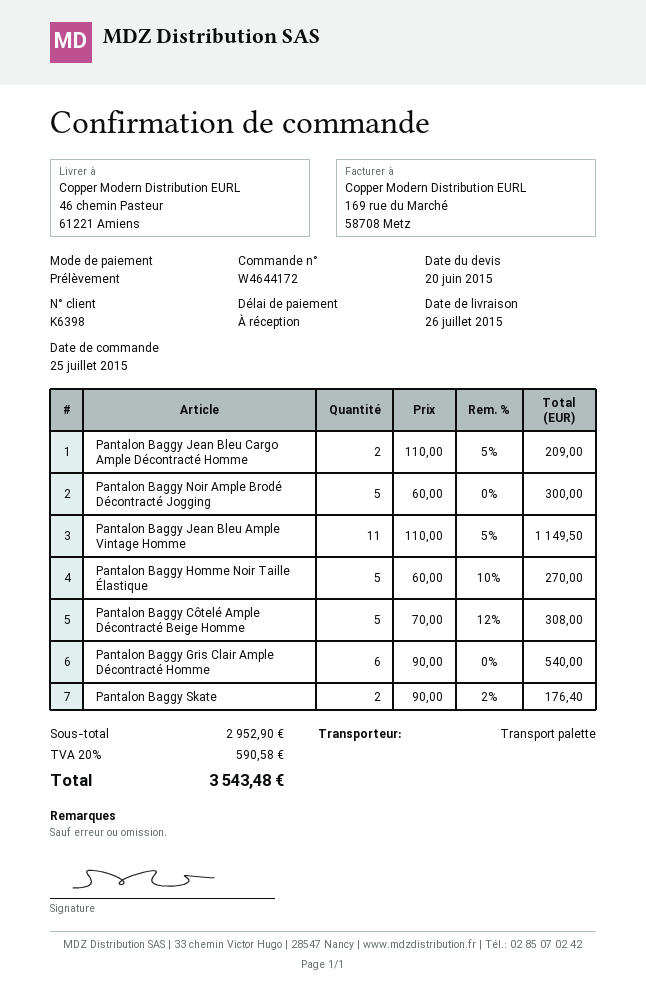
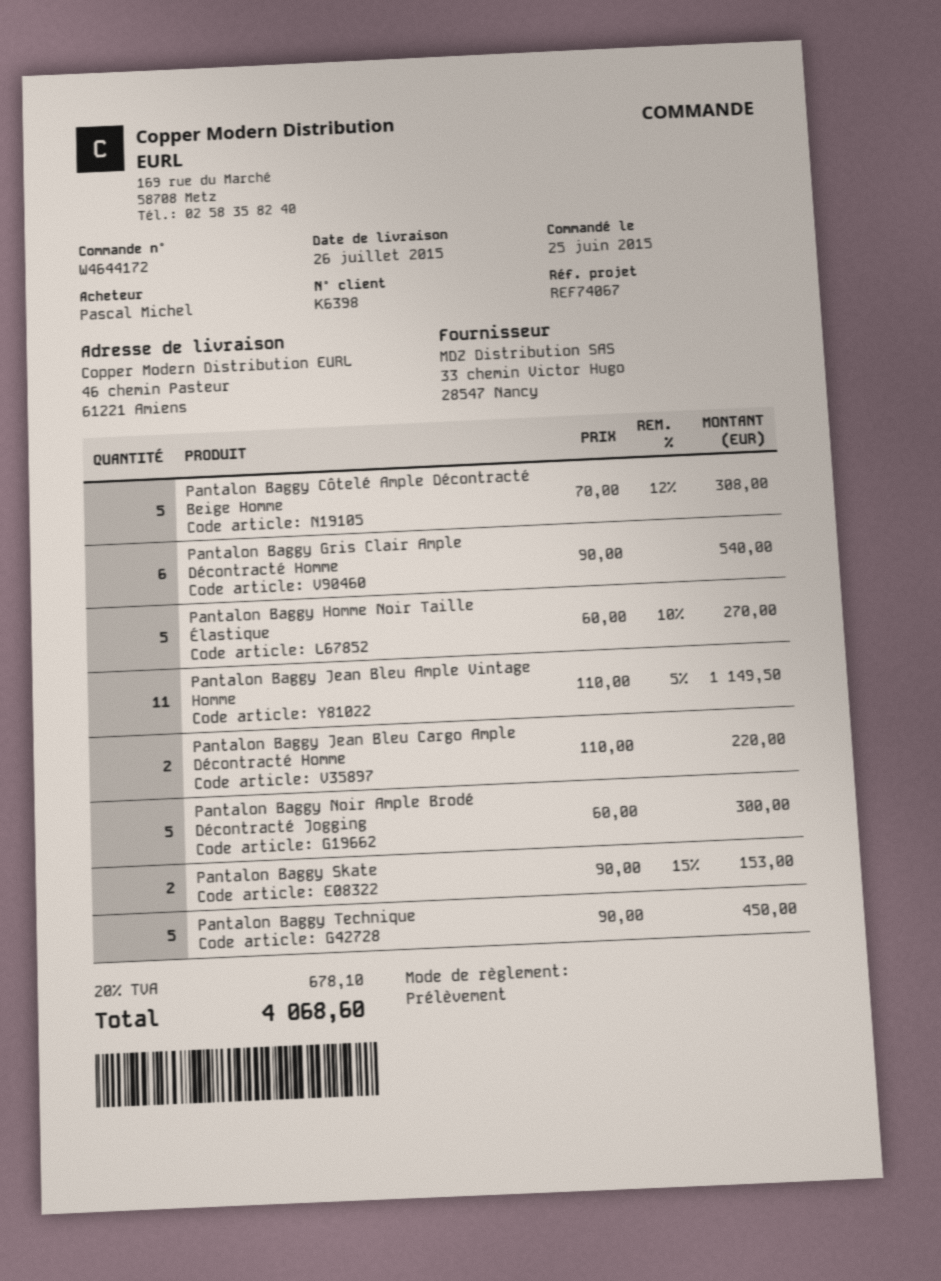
order date: 2015-07-25 -> 2015-06-25
Pantalon Baggy Jean Bleu Cargo Ample Décontracté Homme: 2 x 110.00 - 5% = 209.00 -> 2 x 110.00 = 220.00
Pantalon Baggy Skate: 2 x 90.00 - 2% = 176.40 -> 2 x 90.00 - 15% = 153.00
Pantalon Baggy Technique: none -> 5 x 90.00 = 450.00
tax: 20% = 590.58 -> 20% = 678.10
total: 3543.48 -> 4068.60

